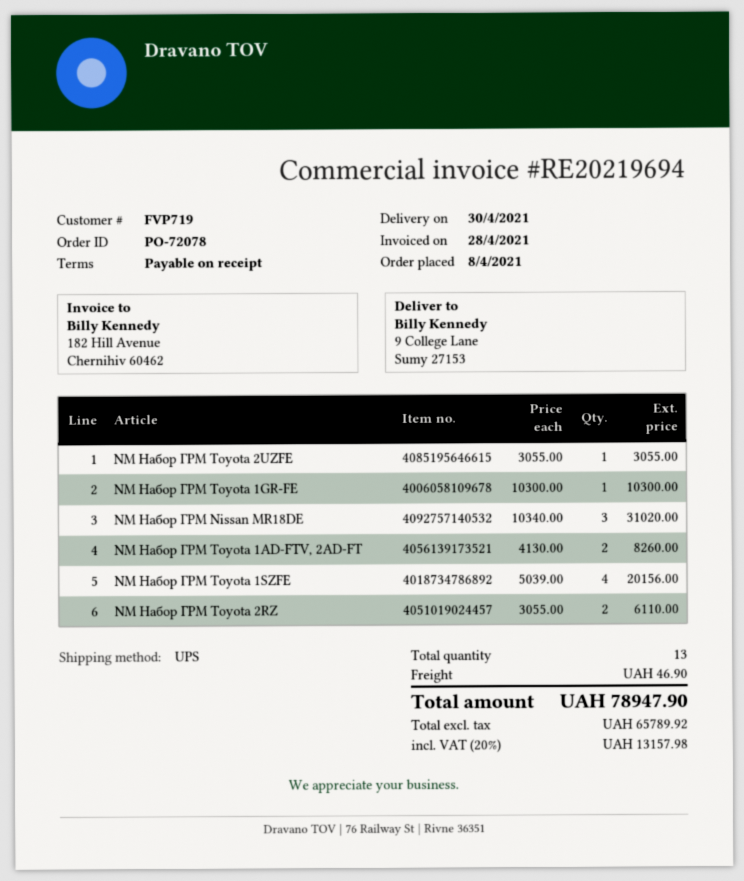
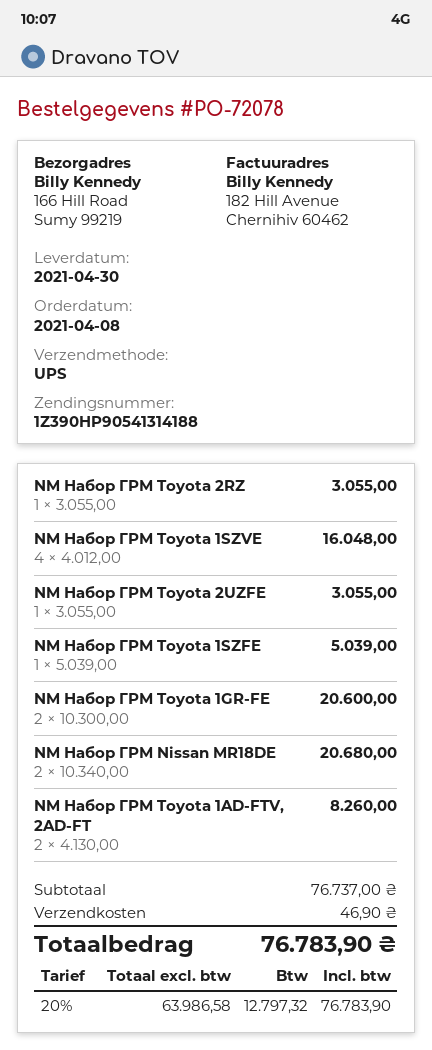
ship to: 9 College Lane, Sumy 27153 -> 166 Hill Road, Sumy 99219
NM Набор ГРМ Toyota 1GR-FE: 1 x 10300.00 = 10300.00 -> 2 x 10300.00 = 20600.00
NM Набор ГРМ Nissan MR18DE: 3 x 10340.00 = 31020.00 -> 2 x 10340.00 = 20680.00
NM Набор ГРМ Toyota 1SZFE: 4 x 5039.00 = 20156.00 -> 1 x 5039.00 = 5039.00
NM Набор ГРМ Toyota 2RZ: 2 x 3055.00 = 6110.00 -> 1 x 3055.00 = 3055.00
NM Набор ГРМ Toyota 1SZVE: none -> 4 x 4012.00 = 16048.00
net: 65789.92 -> 63986.58
tax: 20% = 13157.98 -> 20% = 12797.32
total: 78947.90 -> 76783.90

